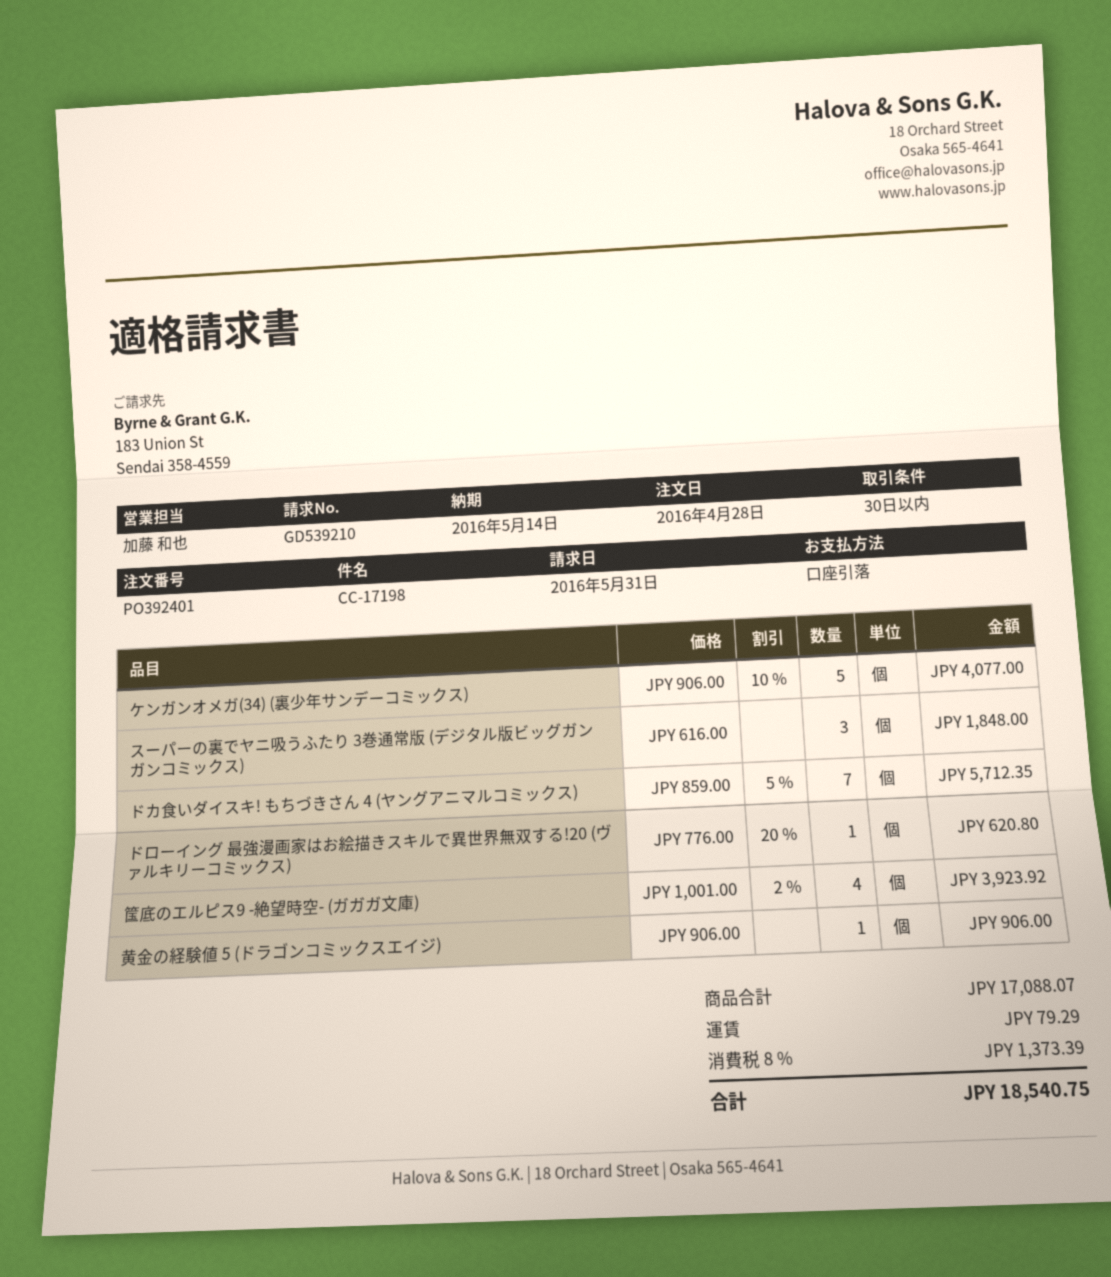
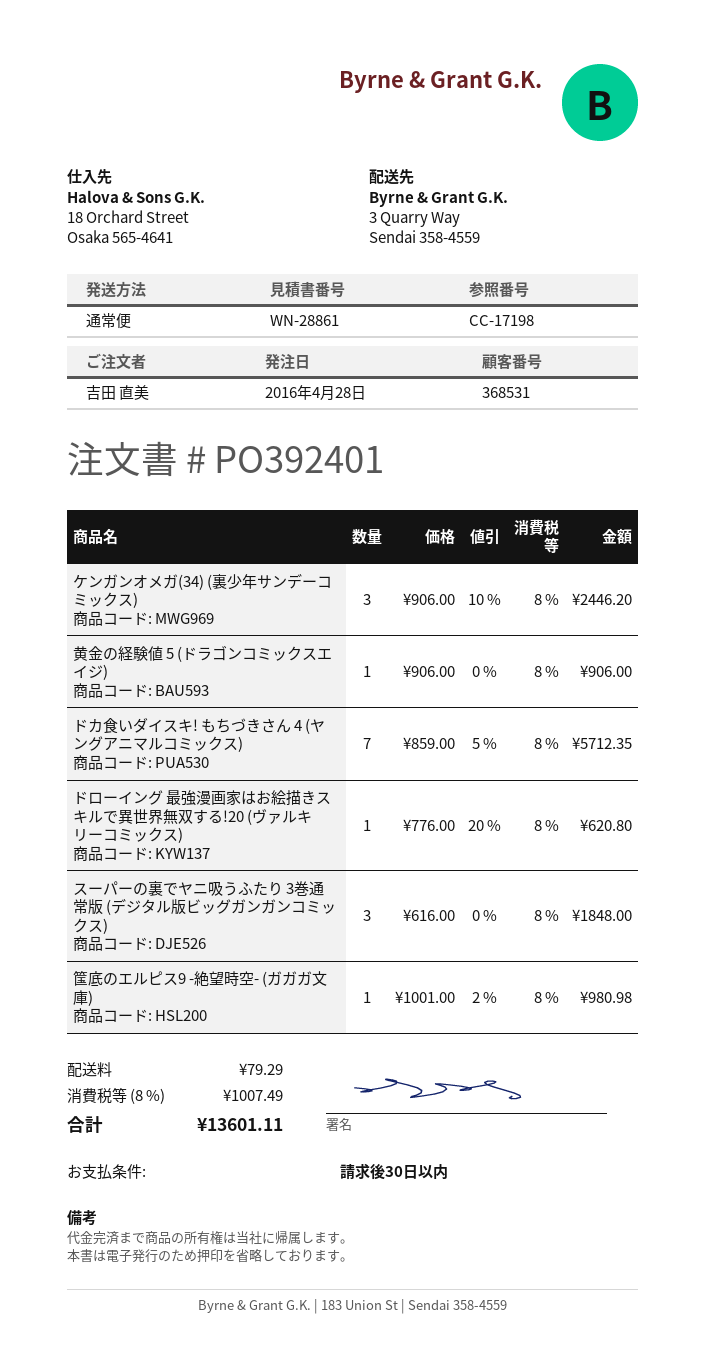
ケンガンオメガ(34) (裏少年サンデーコミックス): 5 x 906.00 - 10% = 4077.00 -> 3 x 906.00 - 10% = 2446.20
筺底のエルピス9 -絶望時空- (ガガガ文庫): 4 x 1001.00 - 2% = 3923.92 -> 1 x 1001.00 - 2% = 980.98
tax: 8% = 1373.39 -> 8% = 1007.49
total: 18540.75 -> 13601.11

